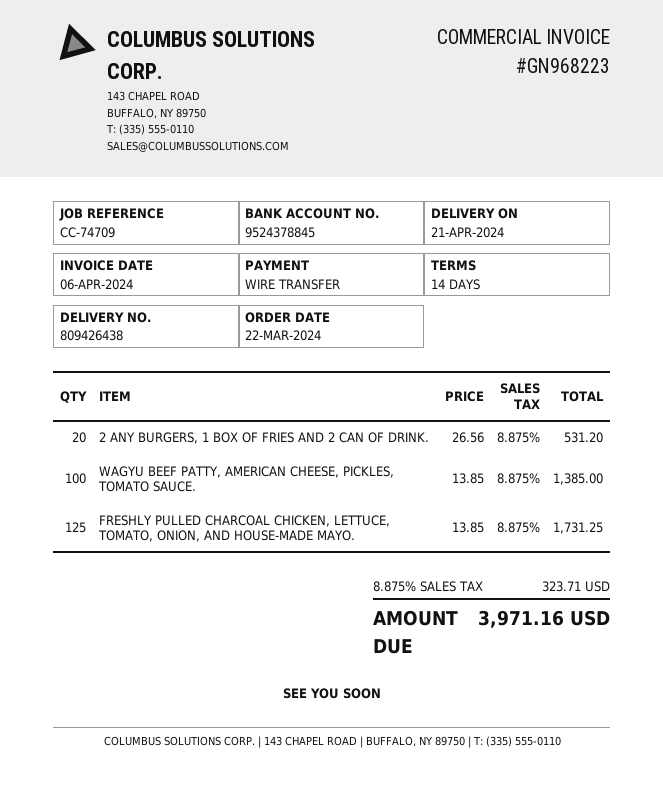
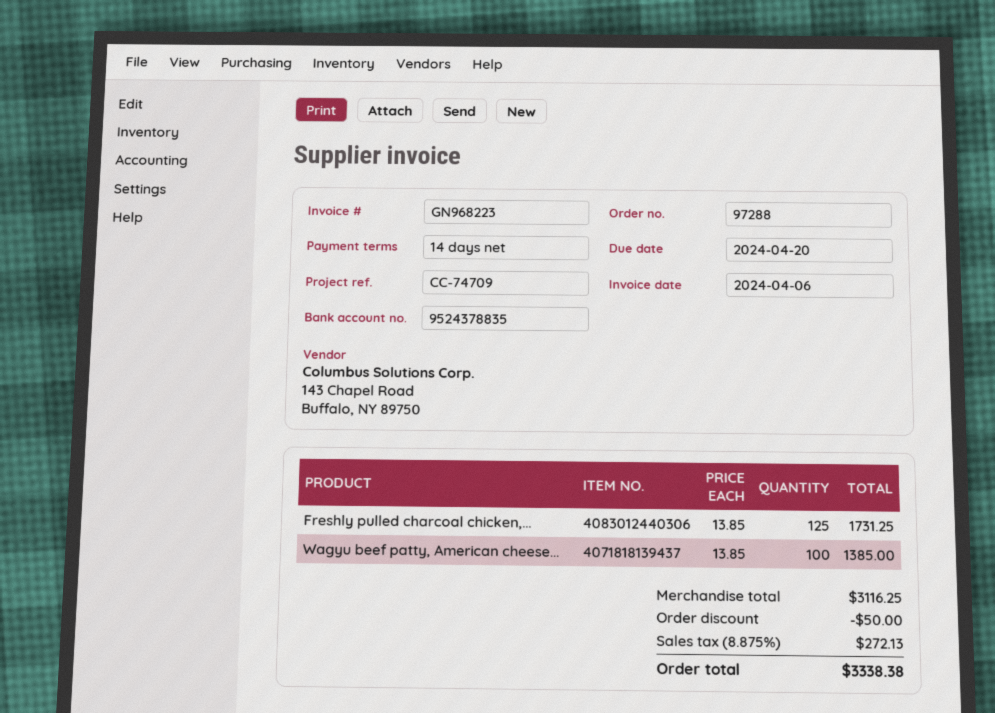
bank account: 9524378845 -> 9524378835
2 ANY BURGERS, 1 BOX OF FRIES AND 2 CAN OF DRINK.: 20 x 26.56 = 531.20 -> none
discount: none -> 50.00
tax: 8.875% = 323.71 -> 8.875% = 272.13
total: 3971.16 -> 3338.38

